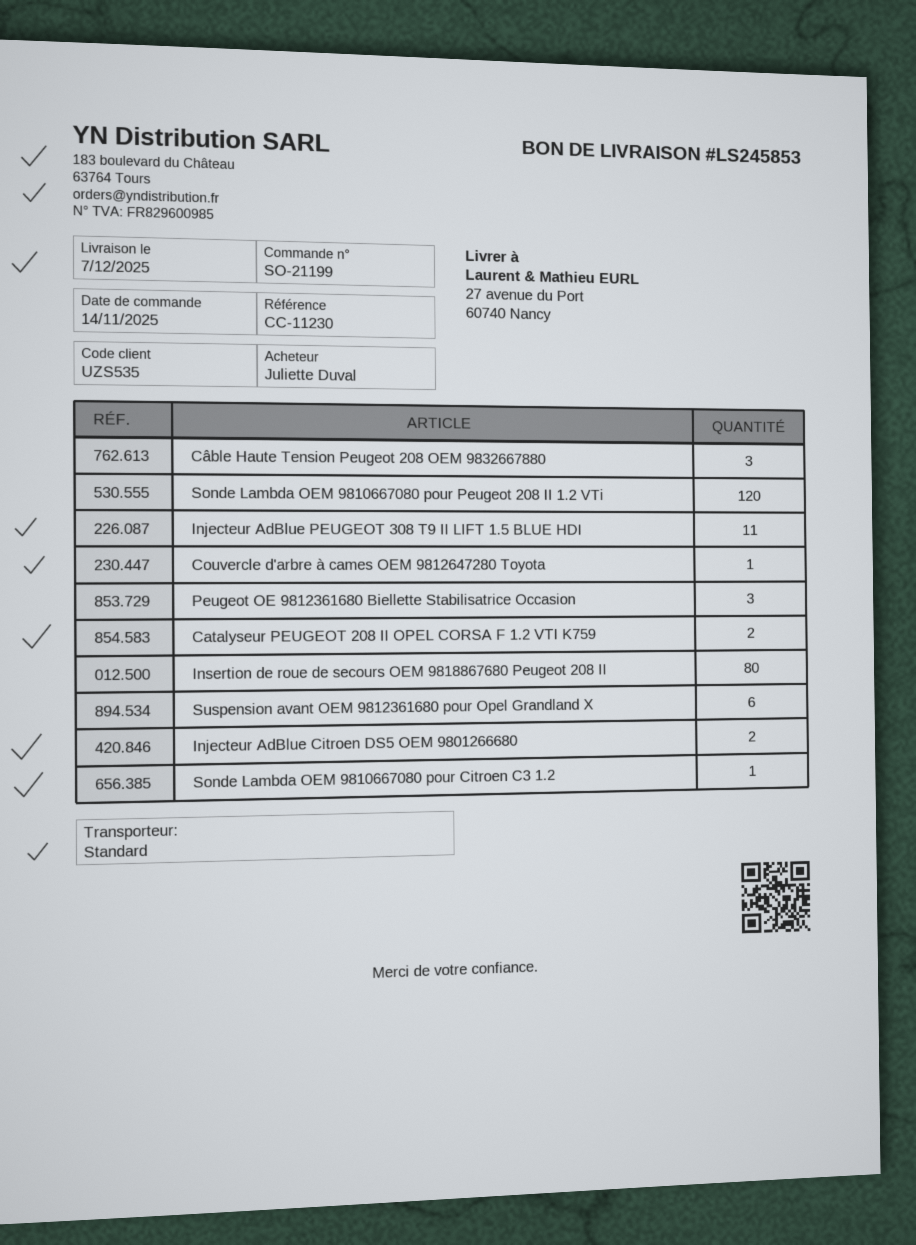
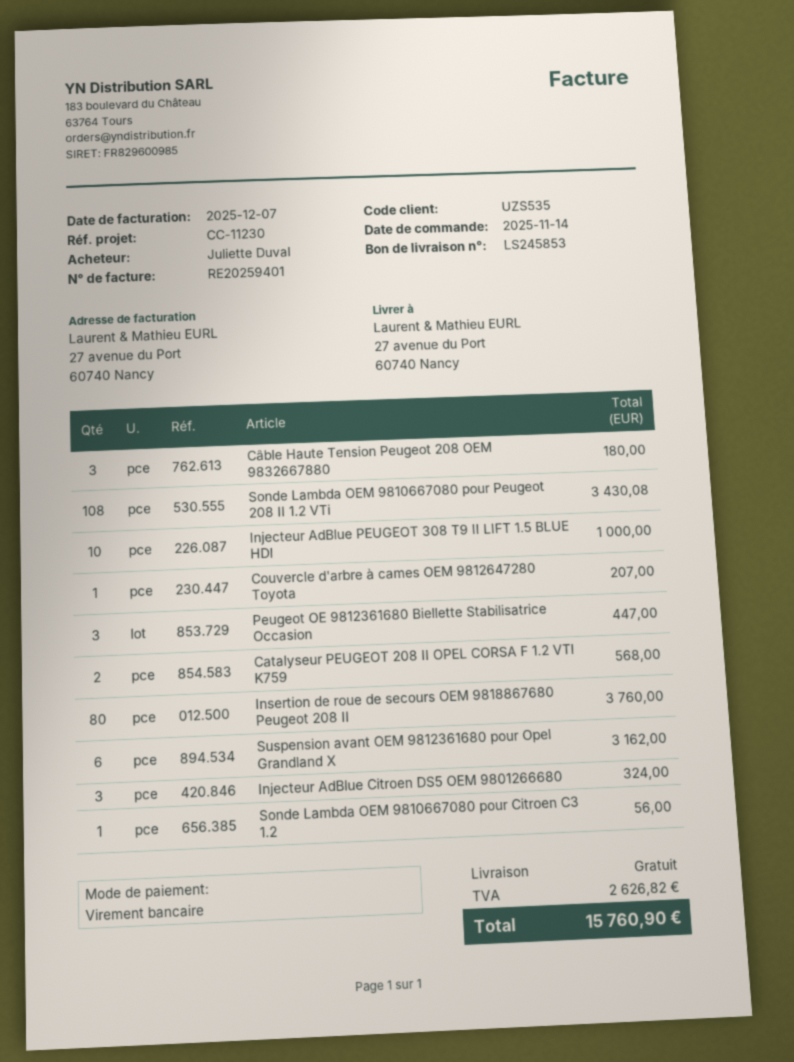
Sonde Lambda OEM 9810667080 pour Peugeot 208 II 1.2 VTi: 120 -> 108
Injecteur AdBlue PEUGEOT 308 T9 II LIFT 1.5 BLUE HDI: 11 -> 10
Injecteur AdBlue Citroen DS5 OEM 9801266680: 2 -> 3

